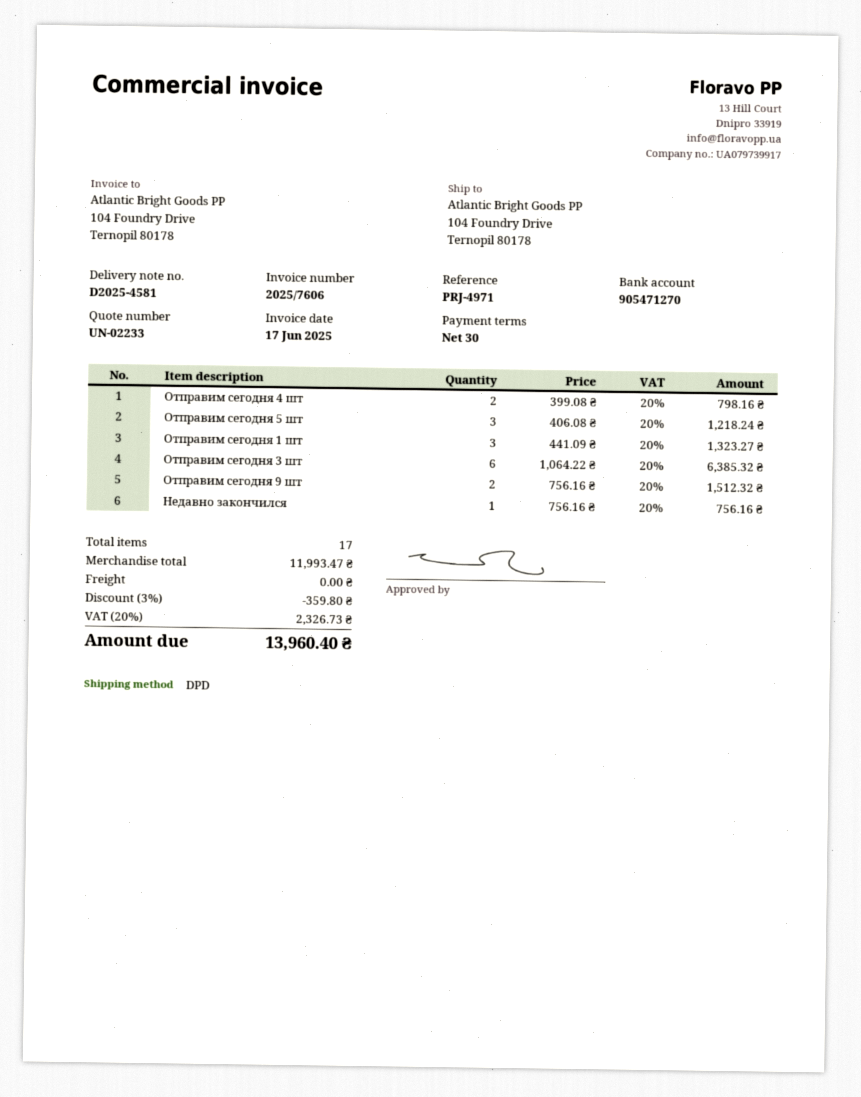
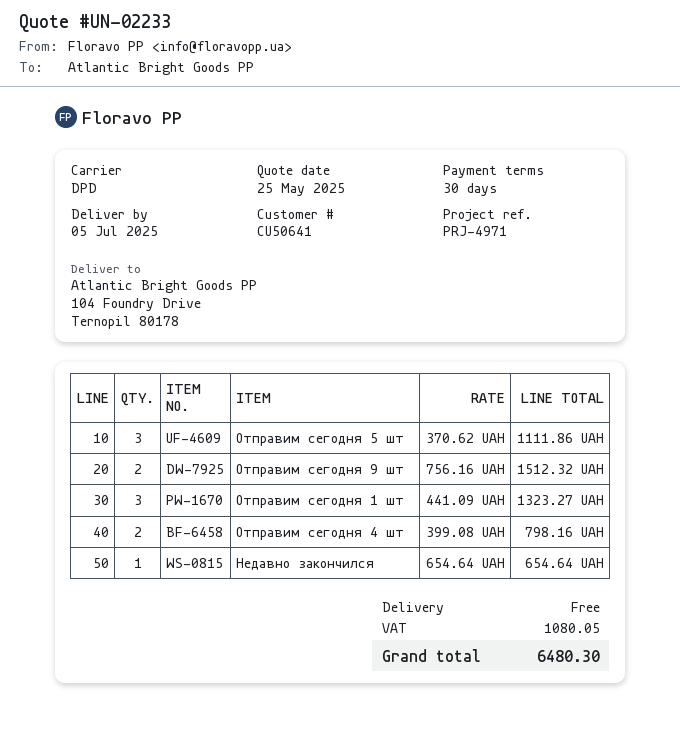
Отправим сегодня 5 шт: 3 x 406.08 = 1218.24 -> 3 x 370.62 = 1111.86
Отправим сегодня 3 шт: 6 x 1064.22 = 6385.32 -> none
Недавно закончился: 1 x 756.16 = 756.16 -> 1 x 654.64 = 654.64
discount: 3% = 359.80 -> none
tax: 2326.73 -> 1080.05
total: 13960.40 -> 6480.30

